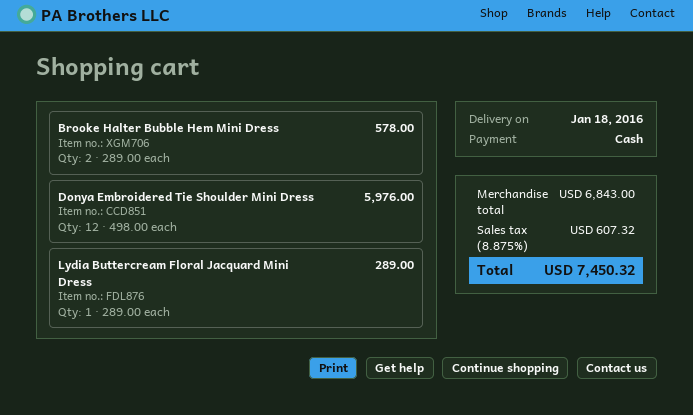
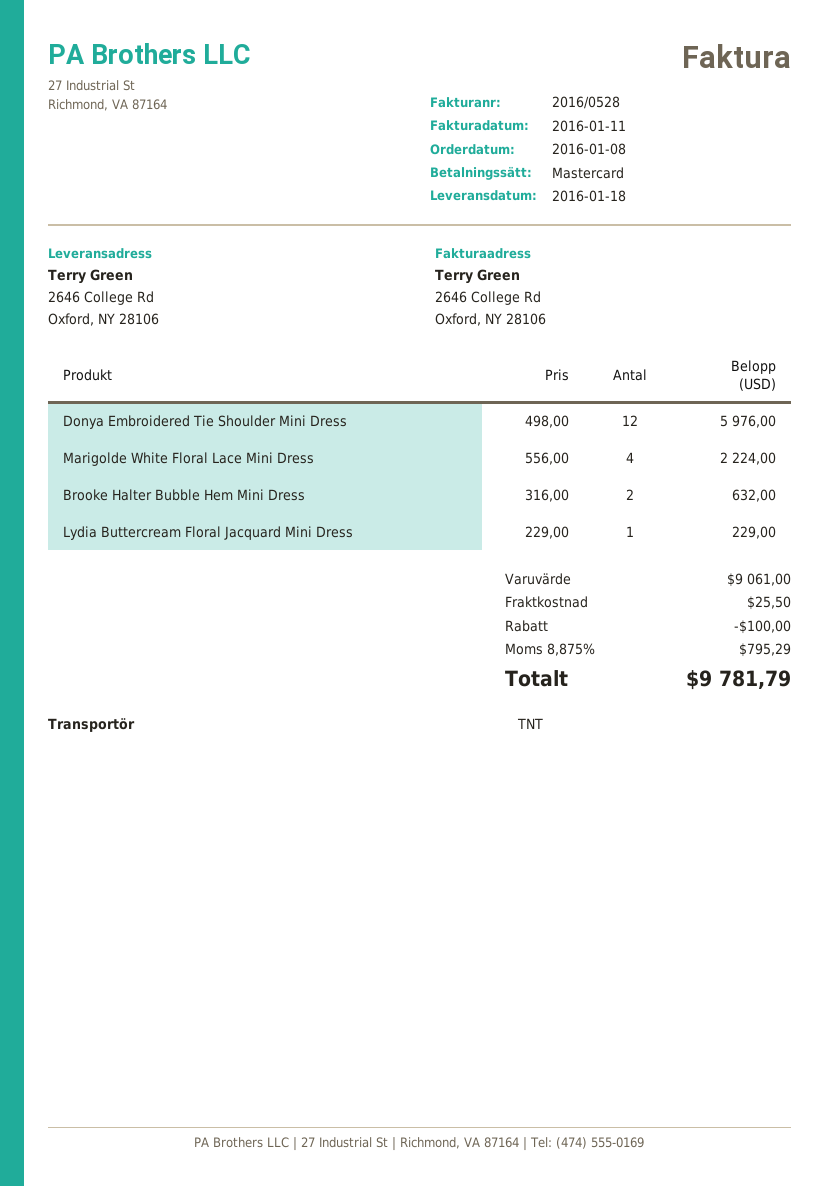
payment method: cash -> Mastercard
Brooke Halter Bubble Hem Mini Dress: 2 x 289.00 = 578.00 -> 2 x 316.00 = 632.00
Lydia Buttercream Floral Jacquard Mini Dress: 1 x 289.00 = 289.00 -> 1 x 229.00 = 229.00
Marigolde White Floral Lace Mini Dress: none -> 4 x 556.00 = 2224.00
subtotal: 6843.00 -> 9061.00
discount: none -> 100.00
shipping: none -> 25.50
tax: 8.875% = 607.32 -> 8.875% = 795.29
total: 7450.32 -> 9781.79

